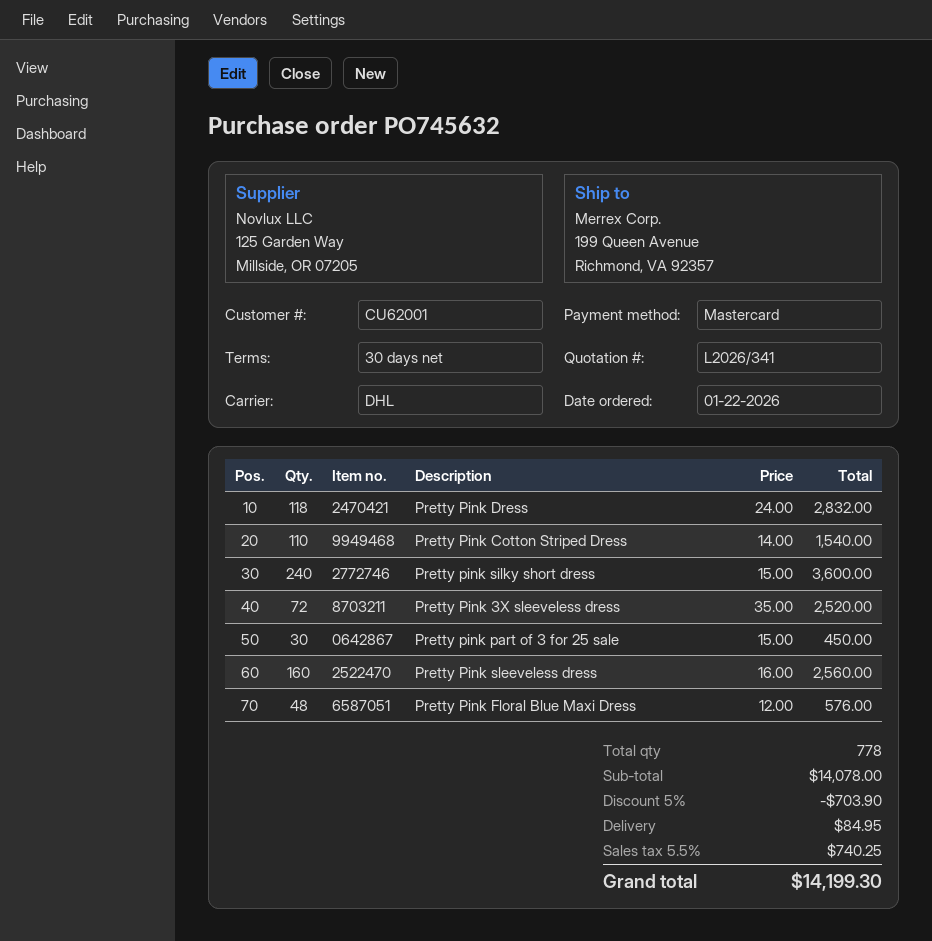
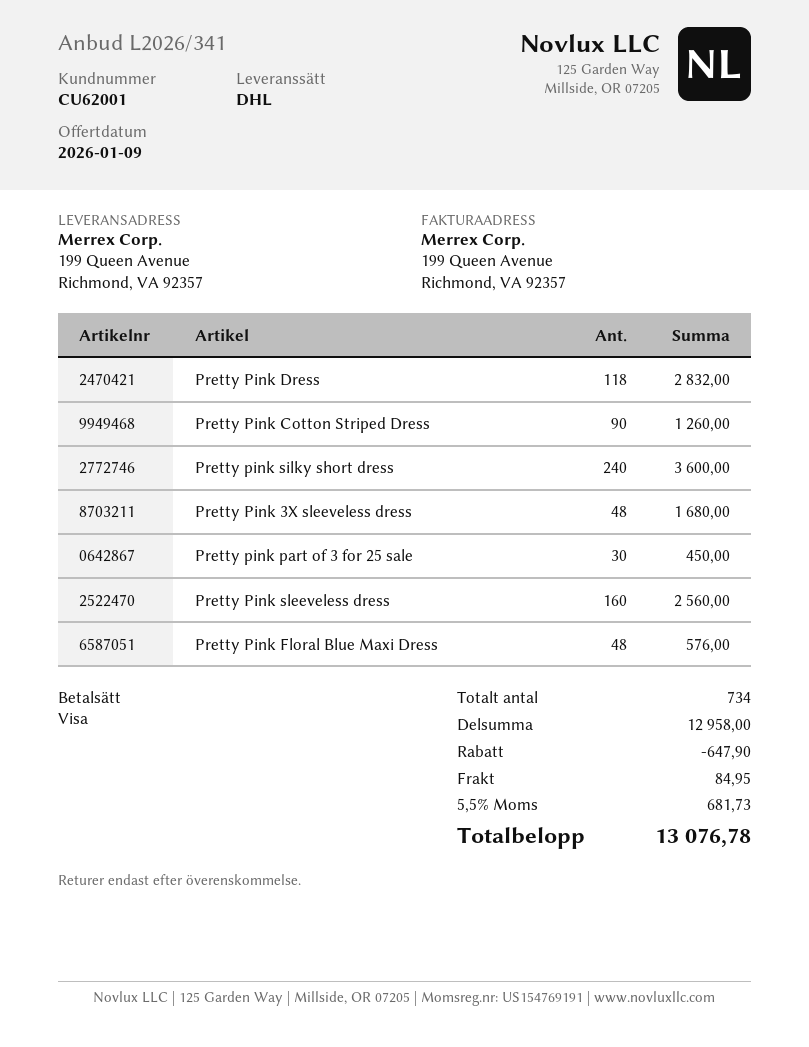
payment method: Mastercard -> Visa
Pretty Pink Cotton Striped Dress: 110 for 1540.00 -> 90 for 1260.00
Pretty Pink 3X sleeveless dress: 72 for 2520.00 -> 48 for 1680.00
total quantity: 778 -> 734
subtotal: 14078.00 -> 12958.00
discount: 703.90 -> 647.90
tax: 5.5% = 740.25 -> 5.5% = 681.73
total: 14199.30 -> 13076.78

